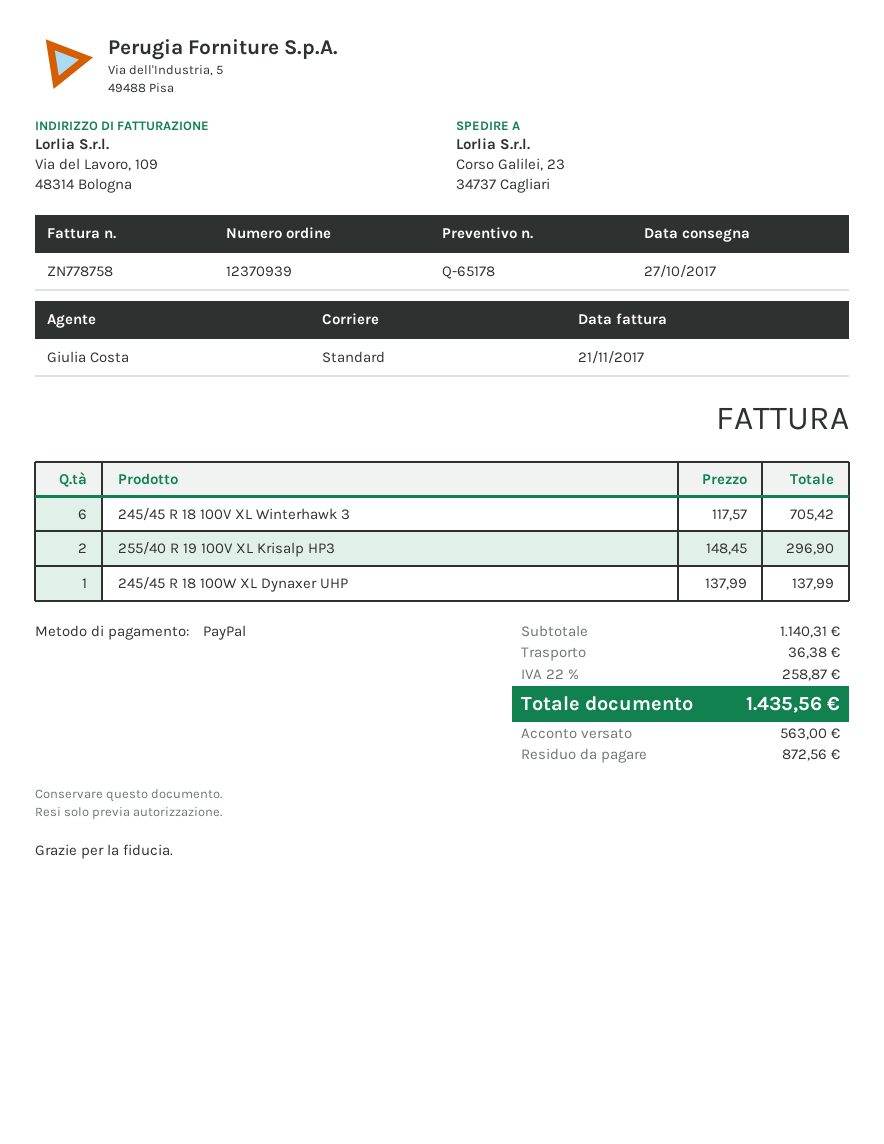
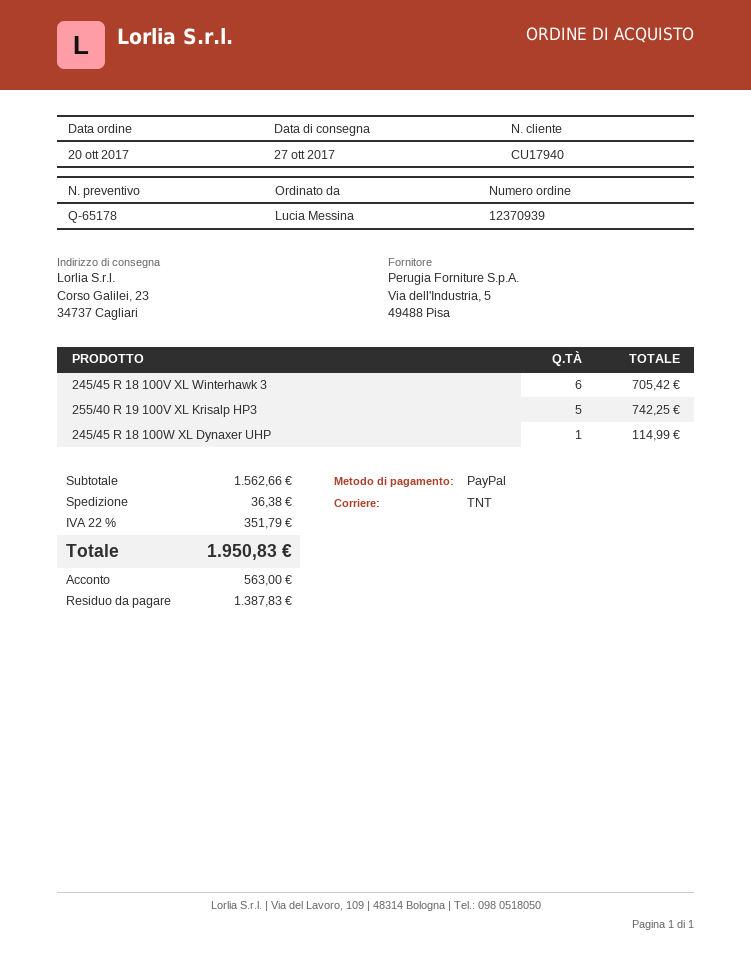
shipping method: standard -> TNT
255/40 R 19 100V XL Krisalp HP3: 2 for 296.90 -> 5 for 742.25
245/45 R 18 100W XL Dynaxer UHP: 1 for 137.99 -> 1 for 114.99
subtotal: 1140.31 -> 1562.66
tax: 22% = 258.87 -> 22% = 351.79
total: 1435.56 -> 1950.83
balance: 872.56 -> 1387.83

